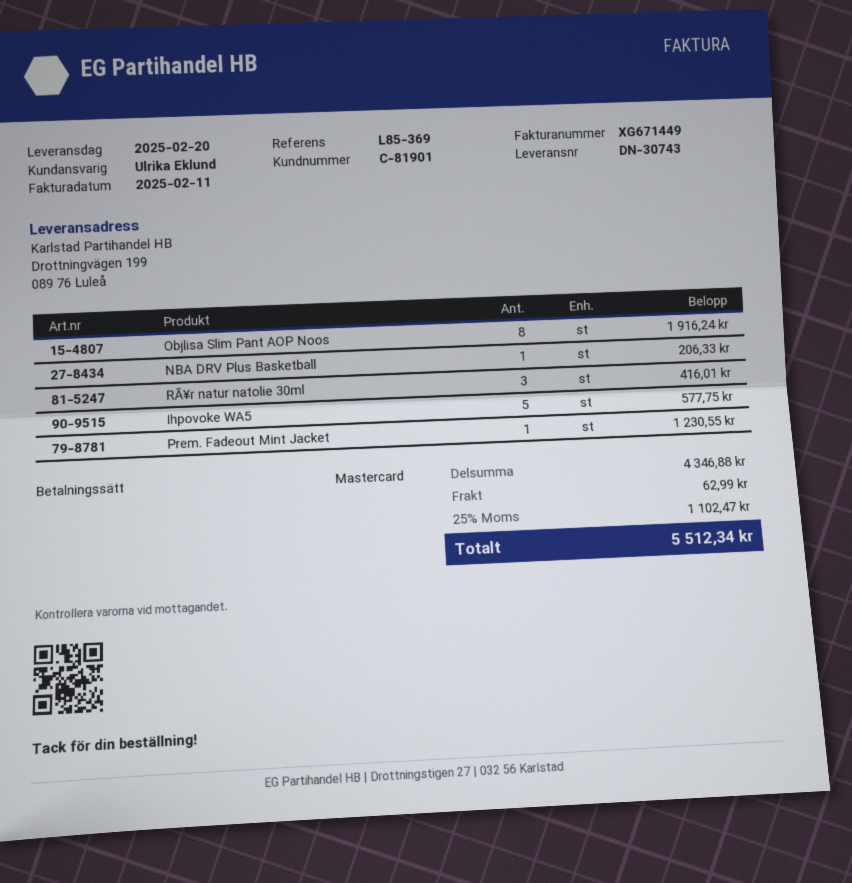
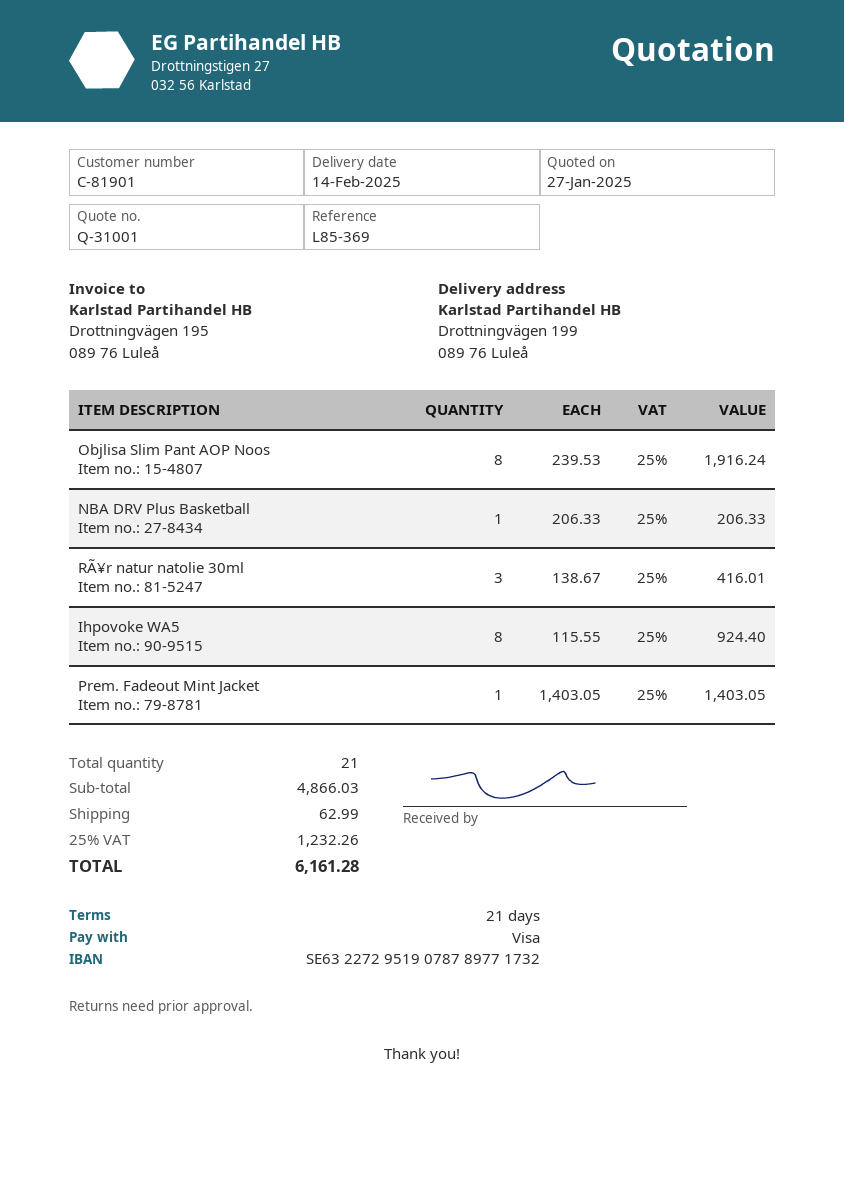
delivery date: 2025-02-20 -> 2025-02-14
payment method: Mastercard -> Visa
Ihpovoke WA5: 5 for 577.75 -> 8 for 924.40
Prem. Fadeout Mint Jacket: 1 for 1230.55 -> 1 for 1403.05
subtotal: 4346.88 -> 4866.03
tax: 25% = 1102.47 -> 25% = 1232.26
total: 5512.34 -> 6161.28

